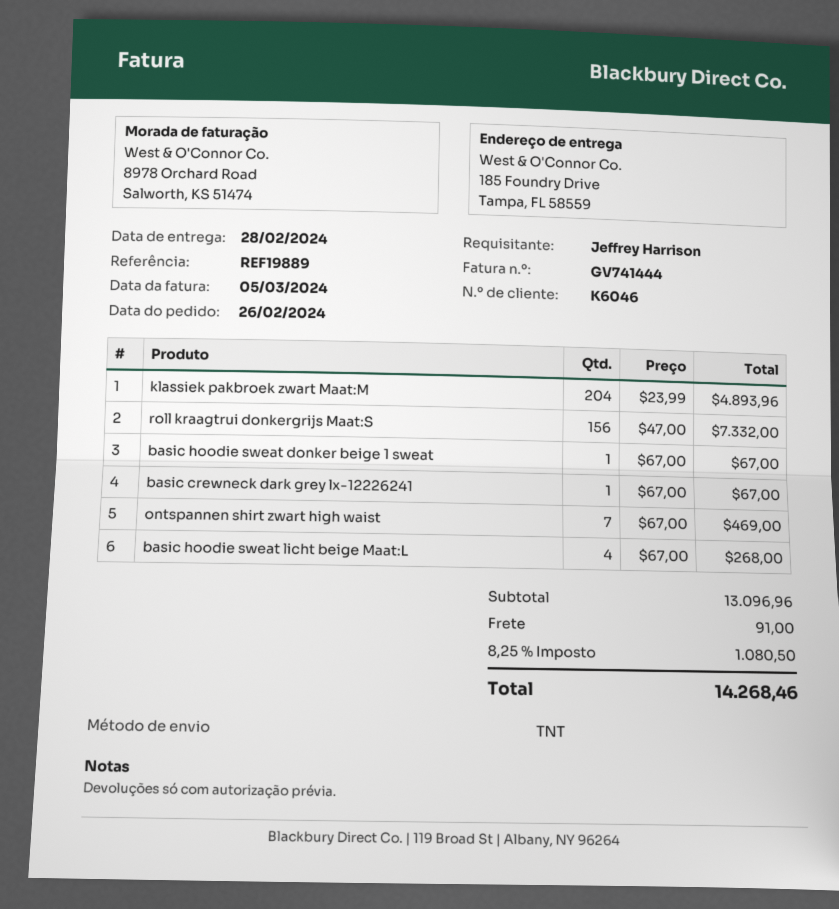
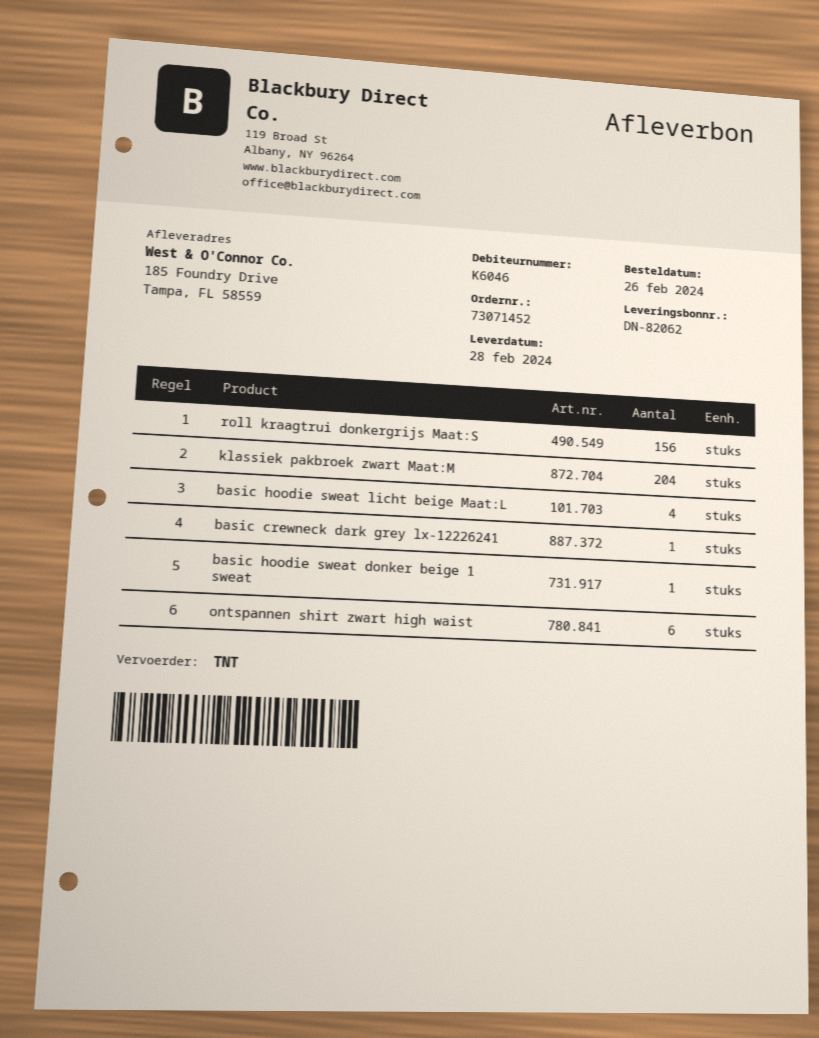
ontspannen shirt zwart high waist: 7 -> 6

